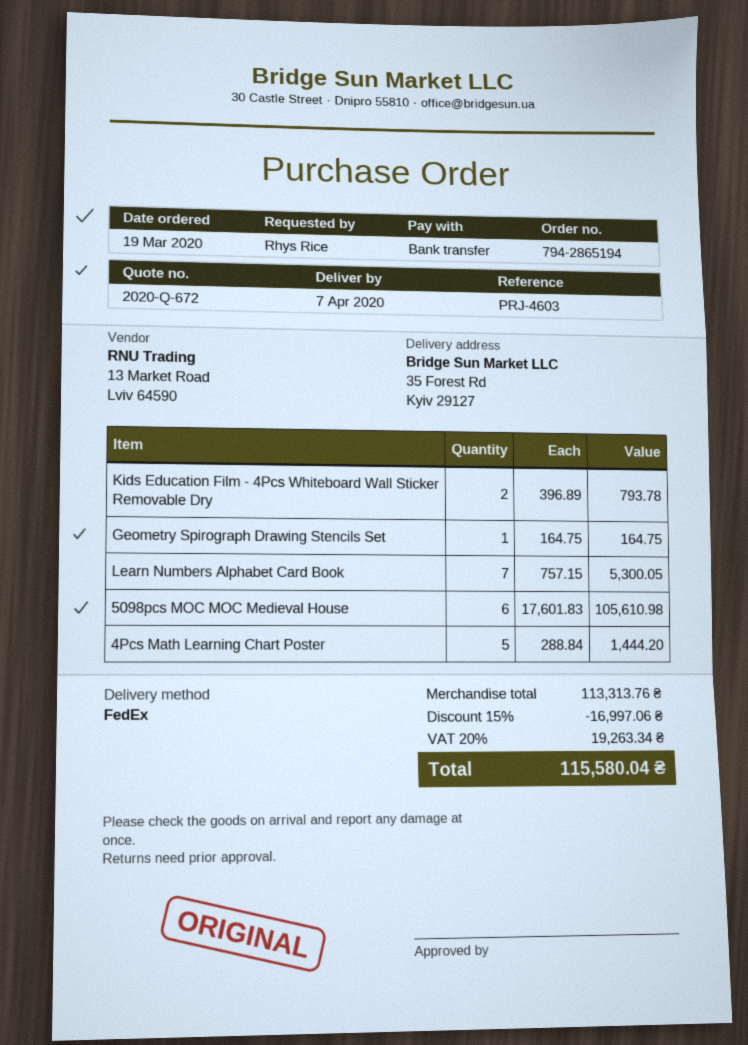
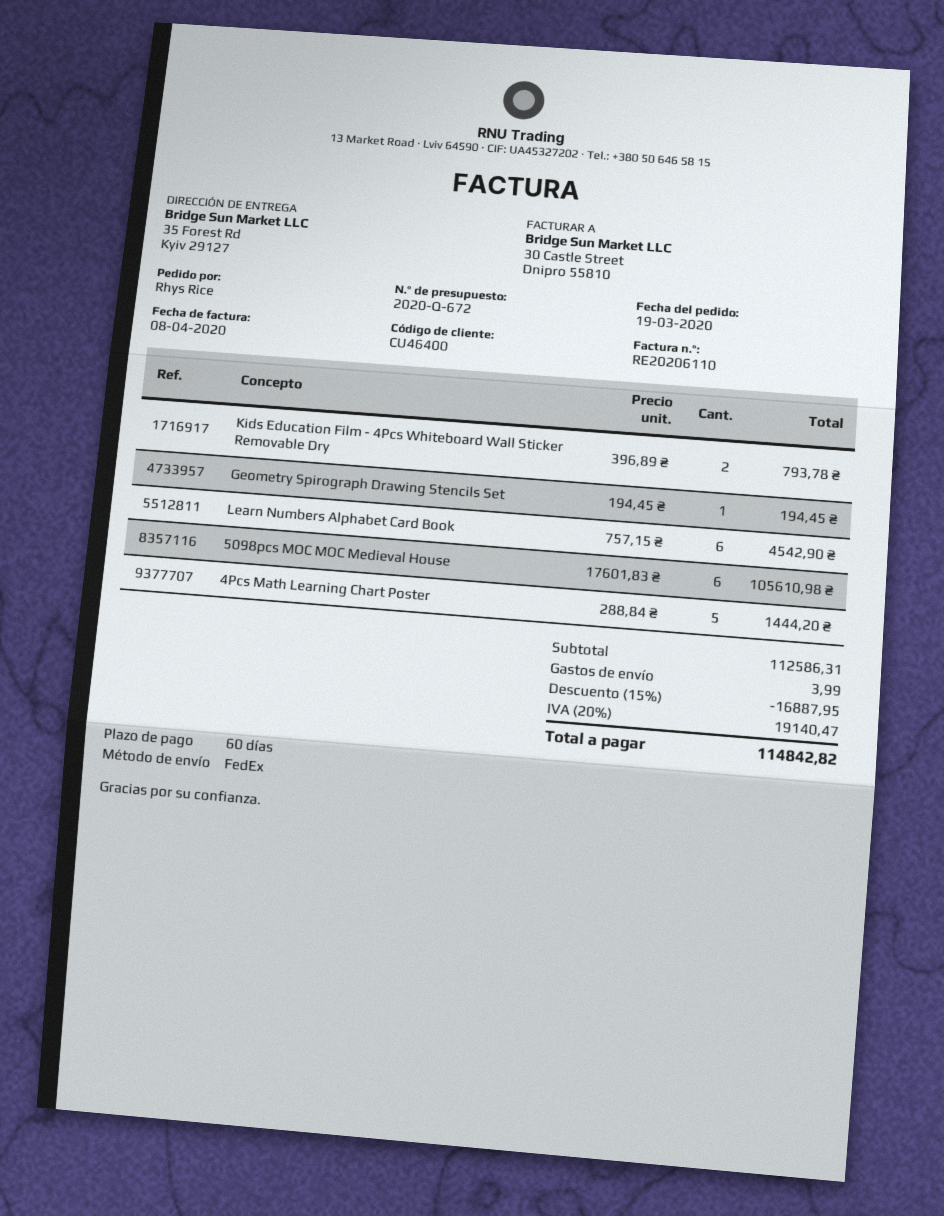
Geometry Spirograph Drawing Stencils Set: 1 x 164.75 = 164.75 -> 1 x 194.45 = 194.45
Learn Numbers Alphabet Card Book: 7 x 757.15 = 5300.05 -> 6 x 757.15 = 4542.90
subtotal: 113313.76 -> 112586.31
discount: 15% = 16997.06 -> 15% = 16887.95
shipping: none -> 3.99
tax: 20% = 19263.34 -> 20% = 19140.47
total: 115580.04 -> 114842.82

